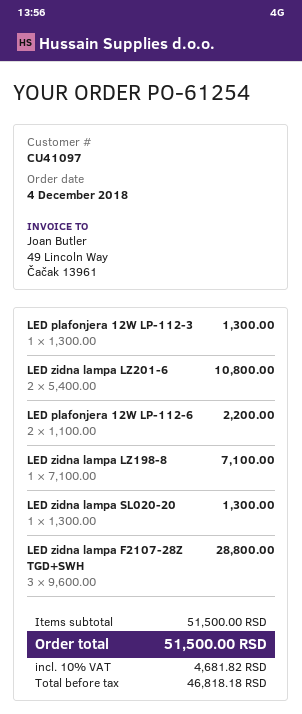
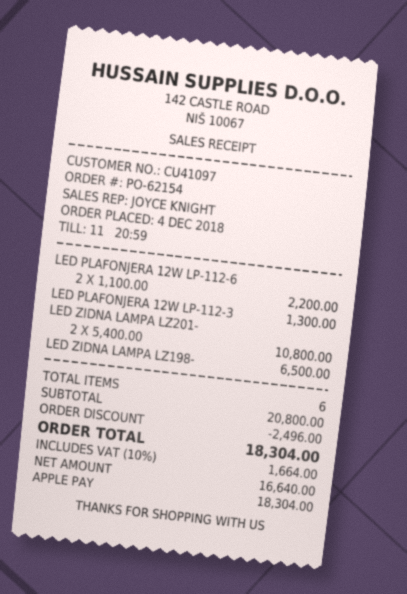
order number: PO-61254 -> PO-62154
LED zidna lampa LZ198-8: 1 x 7100.00 = 7100.00 -> 1 x 6500.00 = 6500.00
LED zidna lampa SL020-20: 1 x 1300.00 = 1300.00 -> none
LED zidna lampa F2107-28Z TGD+SWH: 3 x 9600.00 = 28800.00 -> none
subtotal: 51500.00 -> 20800.00
discount: none -> 2496.00
net: 46818.18 -> 16640.00
tax: 10% = 4681.82 -> 10% = 1664.00
total: 51500.00 -> 18304.00

